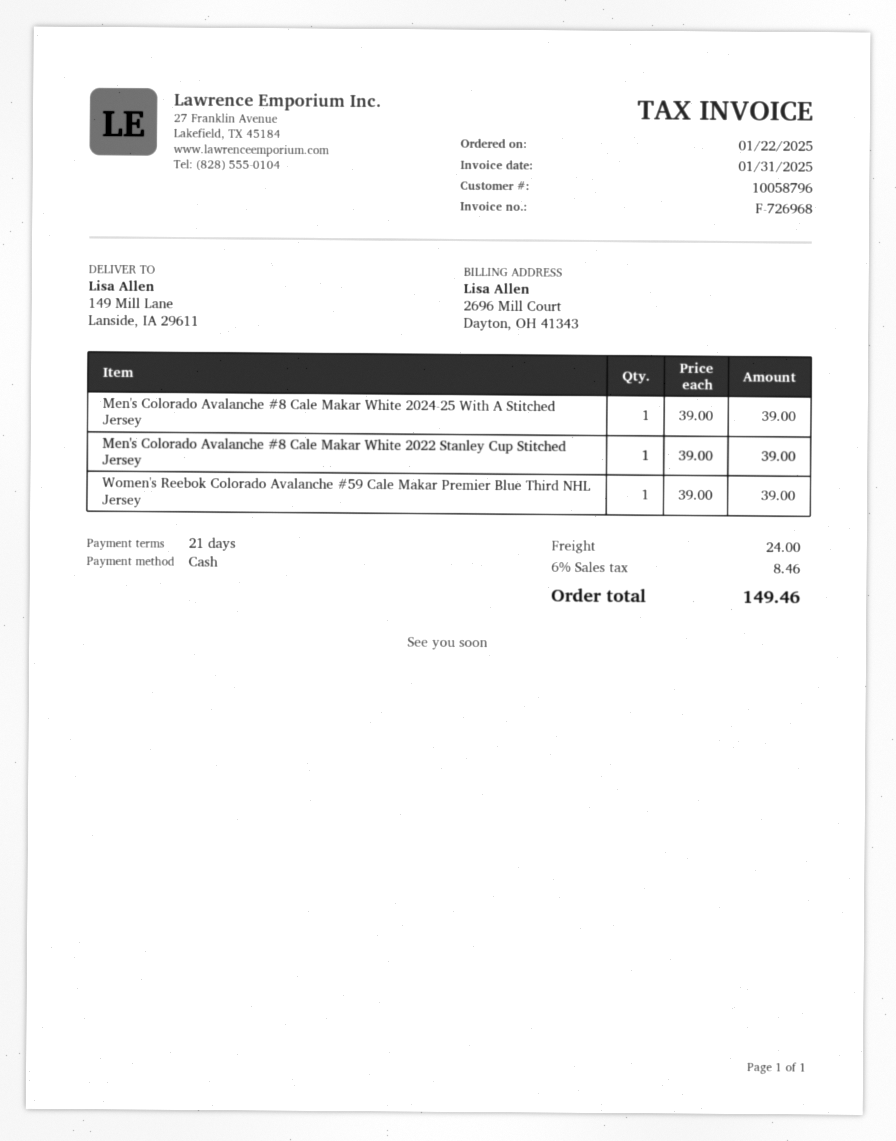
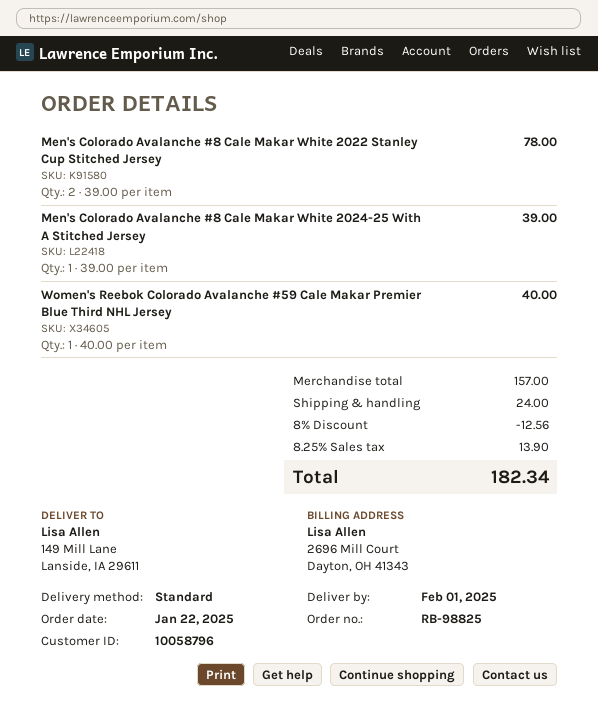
Men's Colorado Avalanche #8 Cale Makar White 2022 Stanley Cup Stitched Jersey: 1 x 39.00 = 39.00 -> 2 x 39.00 = 78.00
Women's Reebok Colorado Avalanche #59 Cale Makar Premier Blue Third NHL Jersey: 1 x 39.00 = 39.00 -> 1 x 40.00 = 40.00
discount: none -> 8% = 12.56
tax: 6% = 8.46 -> 8.25% = 13.90
total: 149.46 -> 182.34

